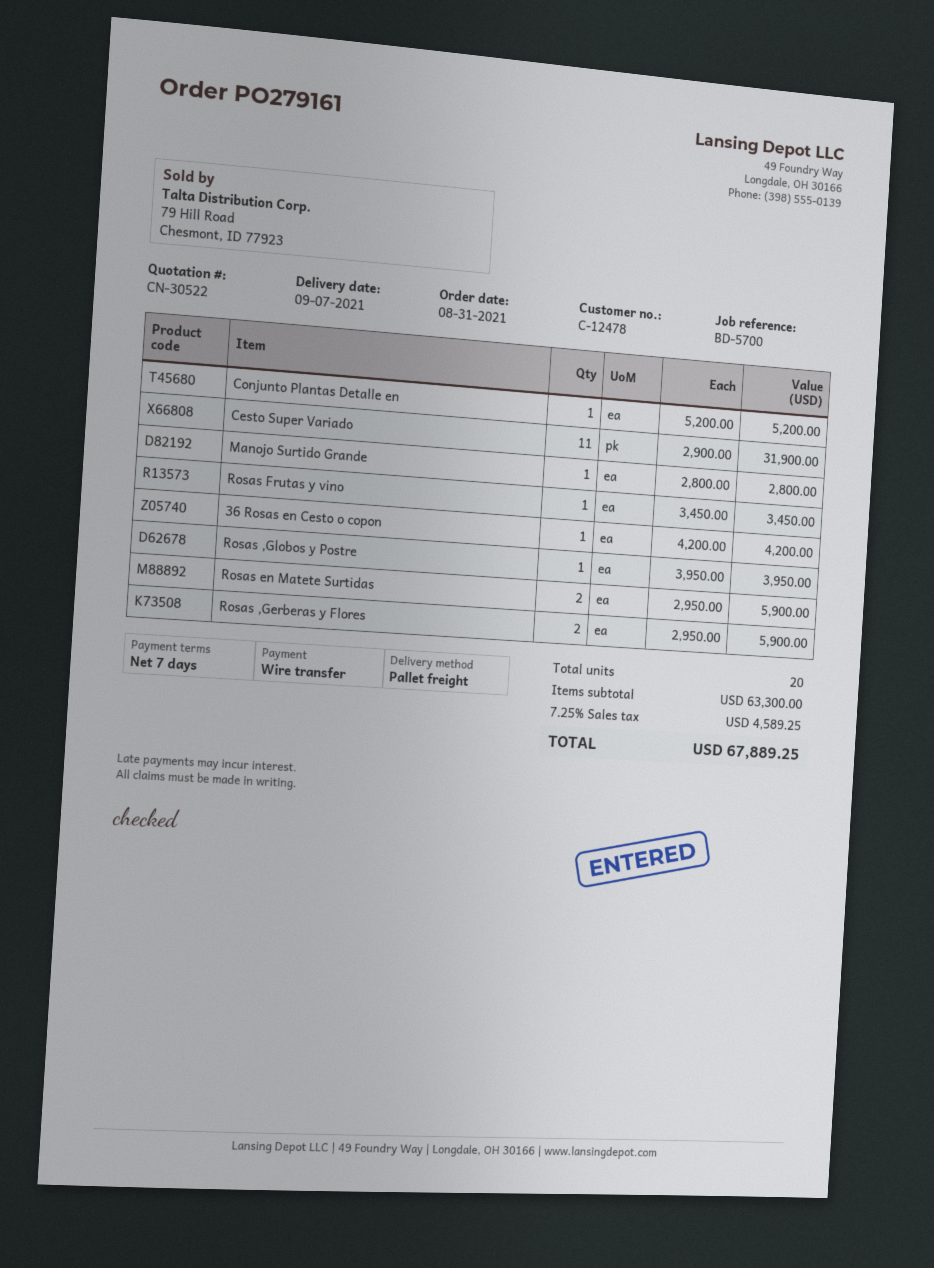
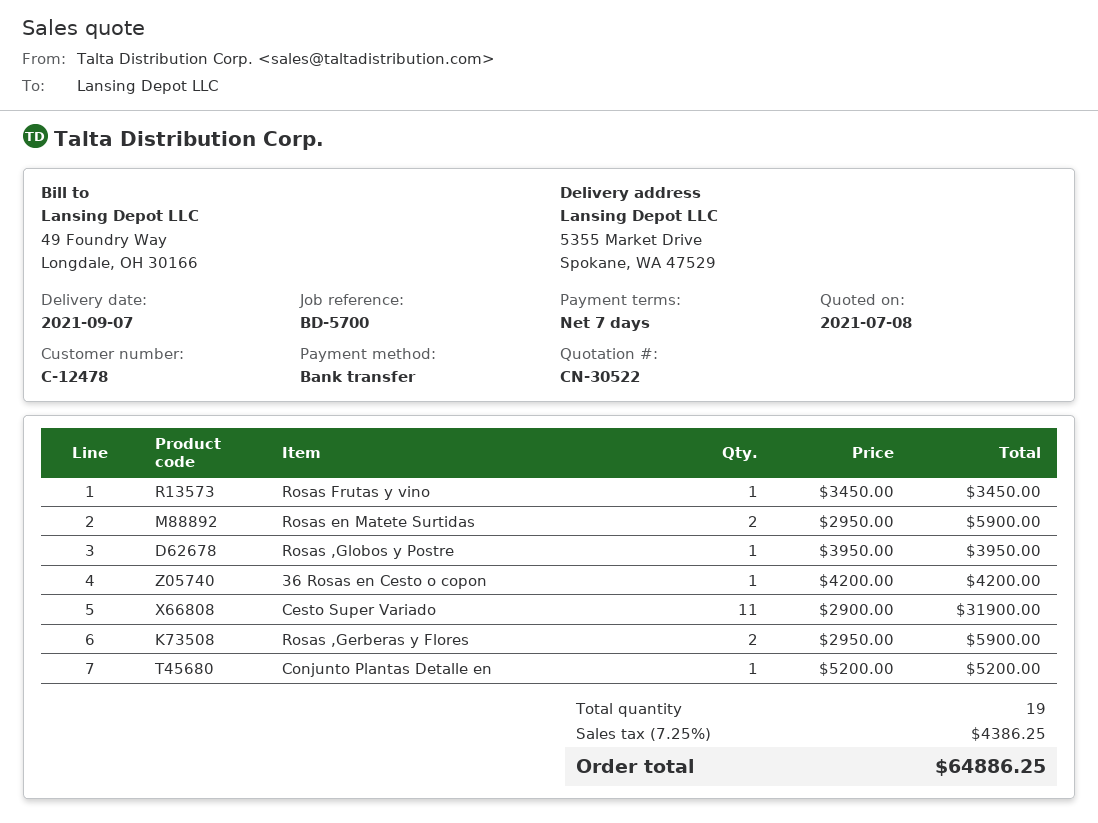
Manojo Surtido Grande: 1 x 2800.00 = 2800.00 -> none
total quantity: 20 -> 19
tax: 7.25% = 4589.25 -> 7.25% = 4386.25
total: 67889.25 -> 64886.25

